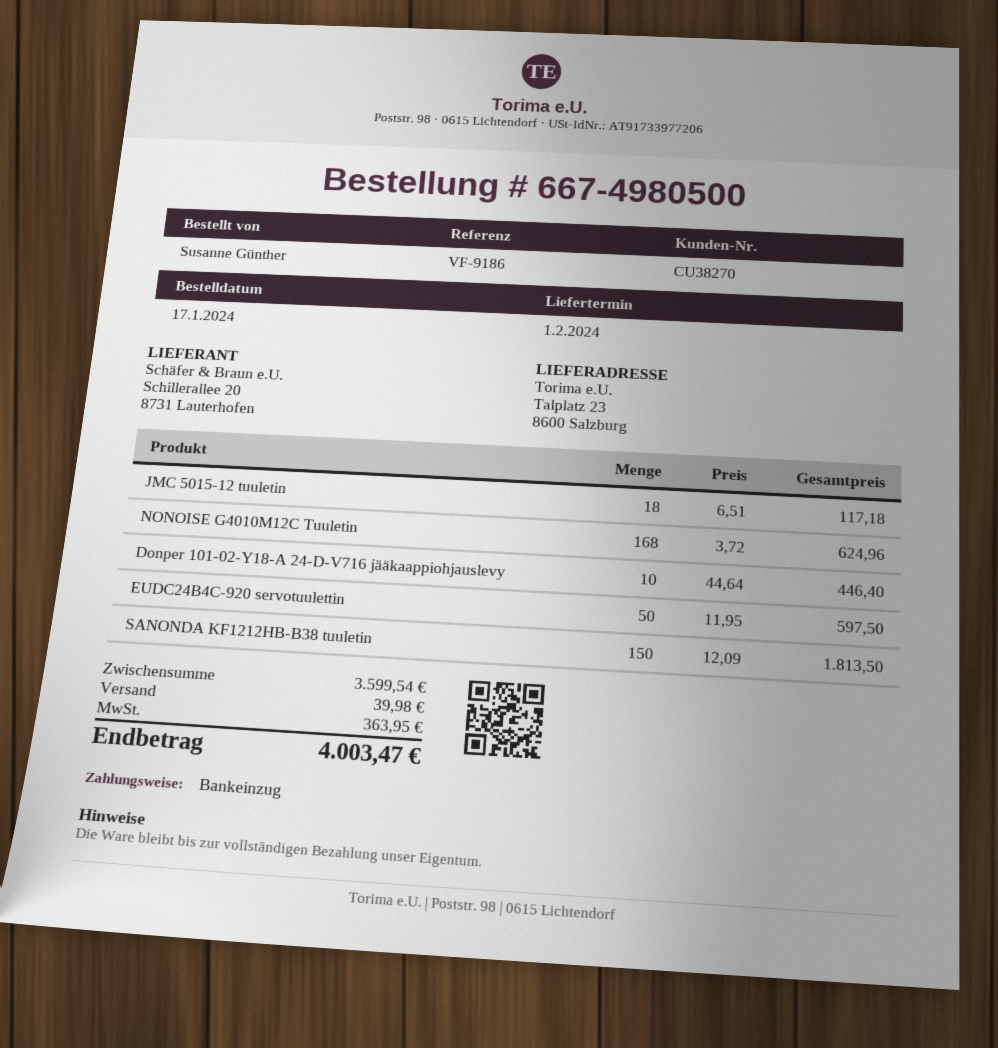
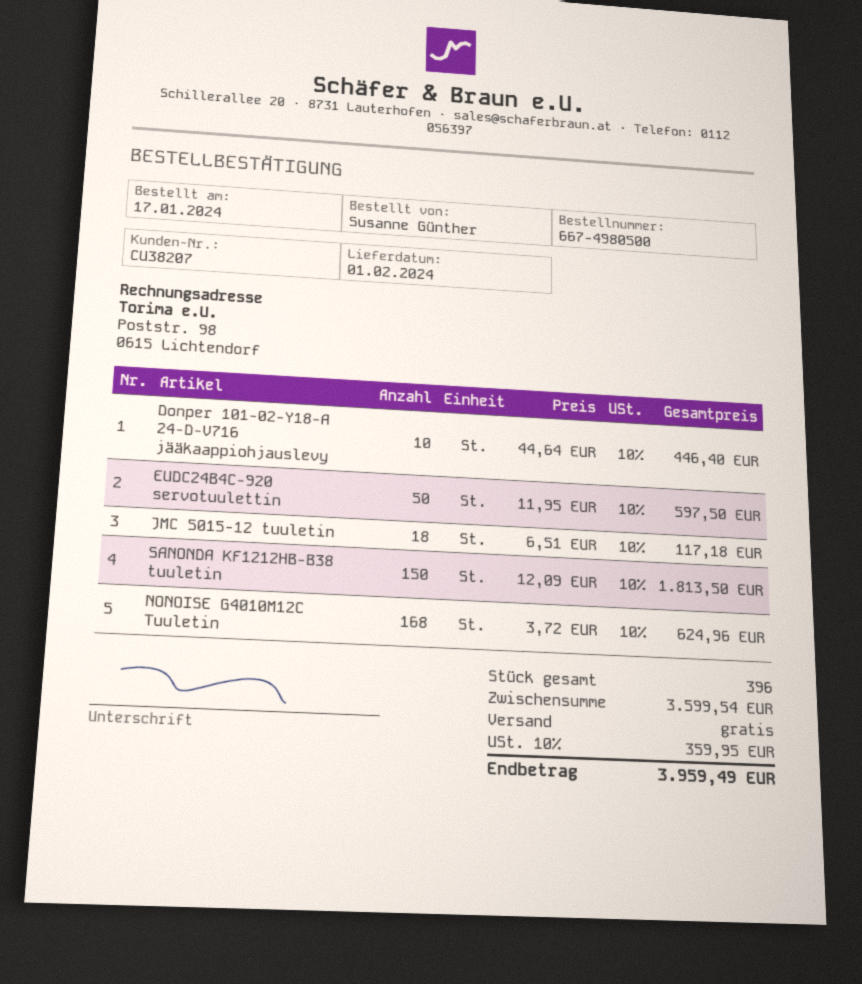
customer number: CU38270 -> CU38207
shipping: 39.98 -> 0.00
tax: 363.95 -> 359.95
total: 4003.47 -> 3959.49

